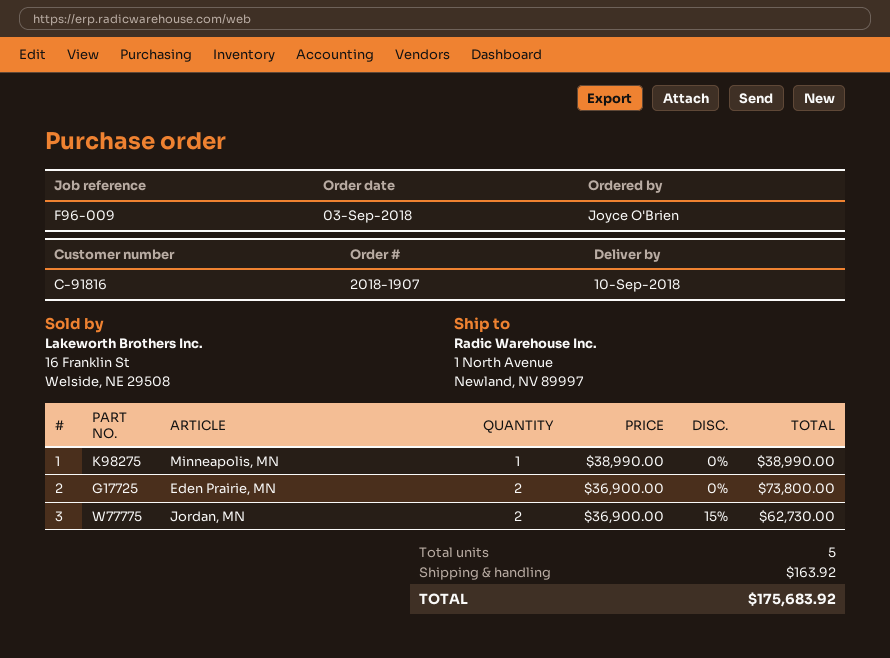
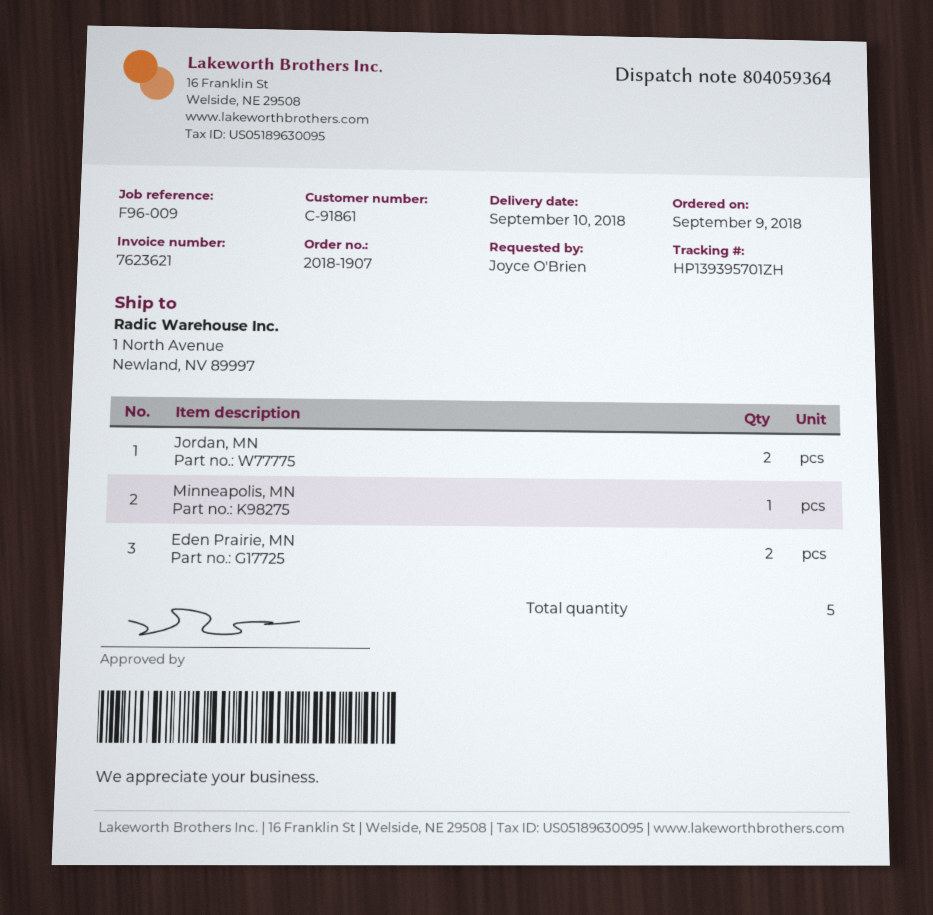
order date: 2018-09-03 -> 2018-09-09
customer number: C-91816 -> C-91861

